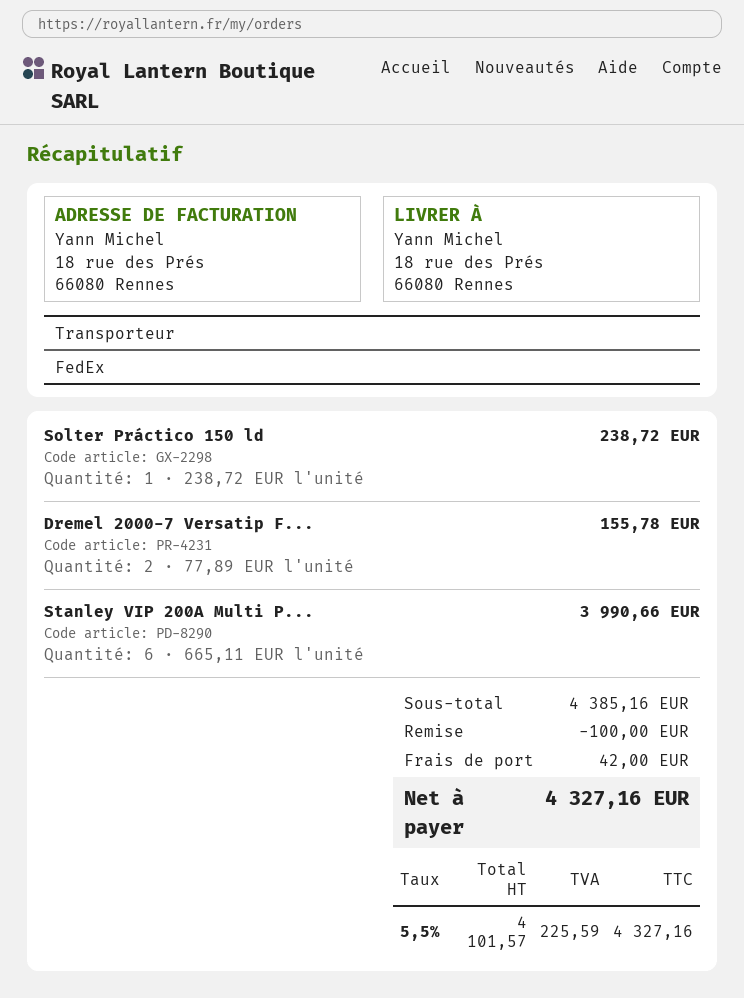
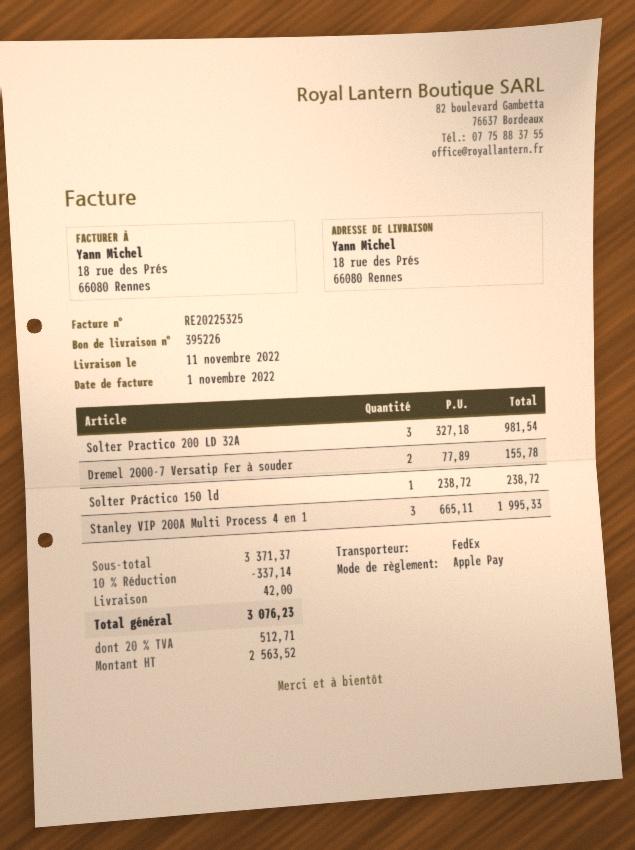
Stanley VIP 200A Multi P...: 6 x 665.11 = 3990.66 -> 3 x 665.11 = 1995.33
Solter Practico 200 LD 32A: none -> 3 x 327.18 = 981.54
subtotal: 4385.16 -> 3371.37
discount: 100.00 -> 337.14
net: 4101.57 -> 2563.52
tax: 5.5% = 225.59 -> 20% = 512.71
total: 4327.16 -> 3076.23

